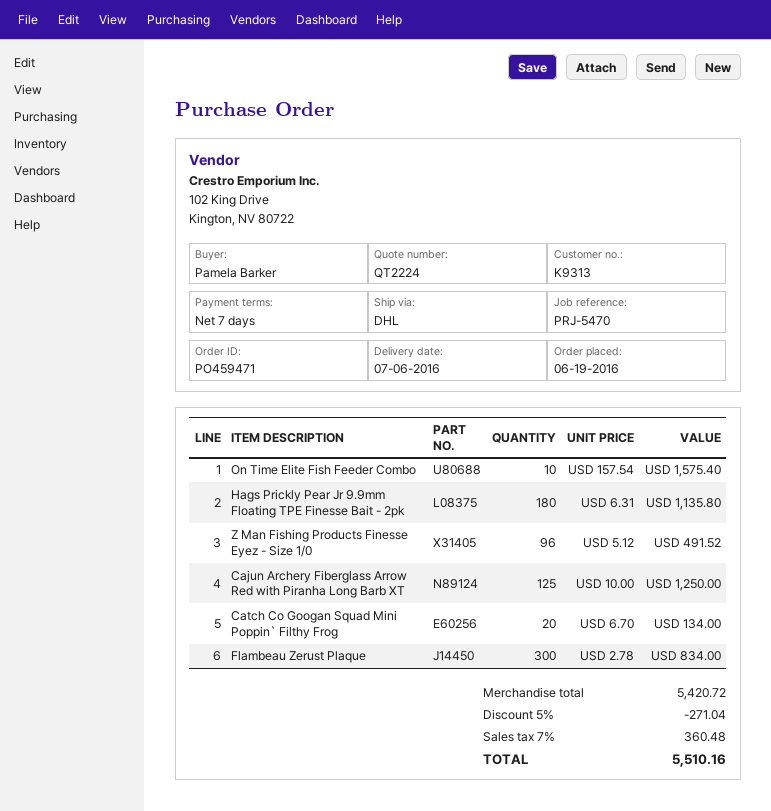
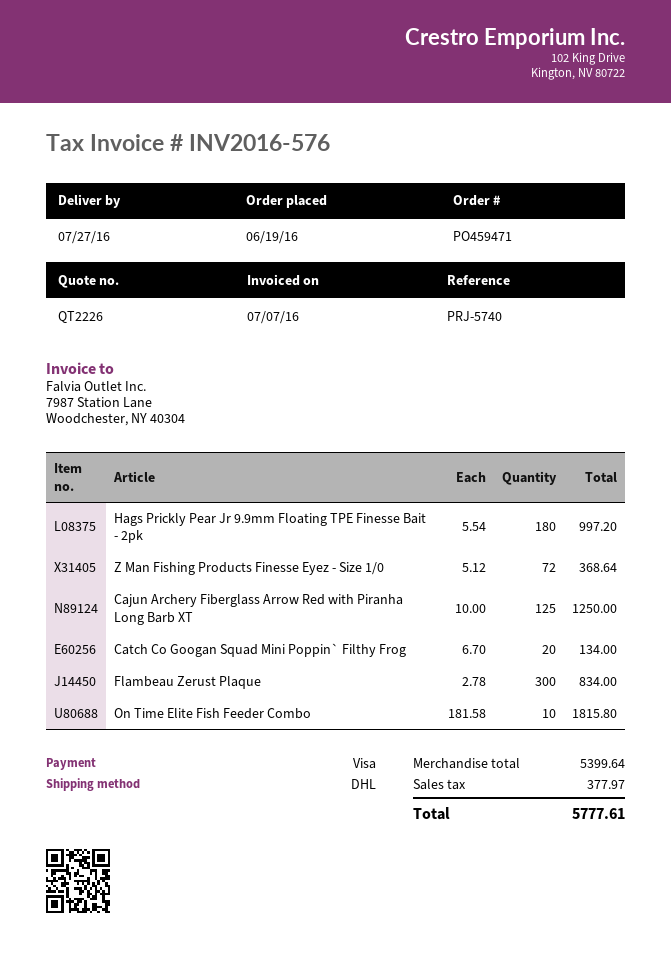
quote number: QT2224 -> QT2226
delivery date: 2016-07-06 -> 2016-07-27
reference: PRJ-5470 -> PRJ-5740
On Time Elite Fish Feeder Combo: 10 x 157.54 = 1575.40 -> 10 x 181.58 = 1815.80
Hags Prickly Pear Jr 9.9mm Floating TPE Finesse Bait - 2pk: 180 x 6.31 = 1135.80 -> 180 x 5.54 = 997.20
Z Man Fishing Products Finesse Eyez - Size 1/0: 96 x 5.12 = 491.52 -> 72 x 5.12 = 368.64
subtotal: 5420.72 -> 5399.64
discount: 5% = 271.04 -> none
tax: 360.48 -> 377.97
total: 5510.16 -> 5777.61

